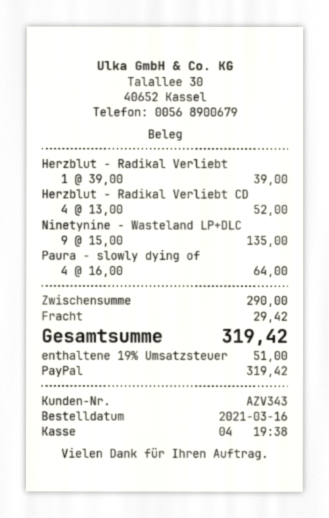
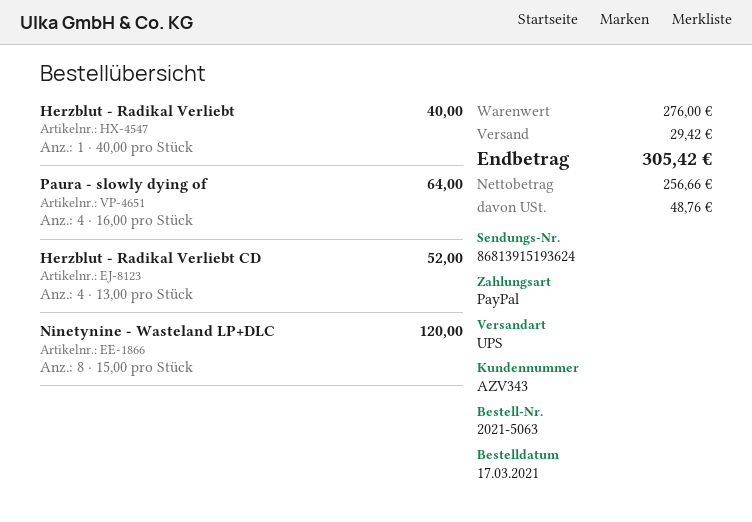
order date: 2021-03-16 -> 2021-03-17
Herzblut - Radikal Verliebt: 1 x 39.00 = 39.00 -> 1 x 40.00 = 40.00
Ninetynine - Wasteland LP+DLC: 9 x 15.00 = 135.00 -> 8 x 15.00 = 120.00
subtotal: 290.00 -> 276.00
tax: 51.00 -> 48.76
total: 319.42 -> 305.42

